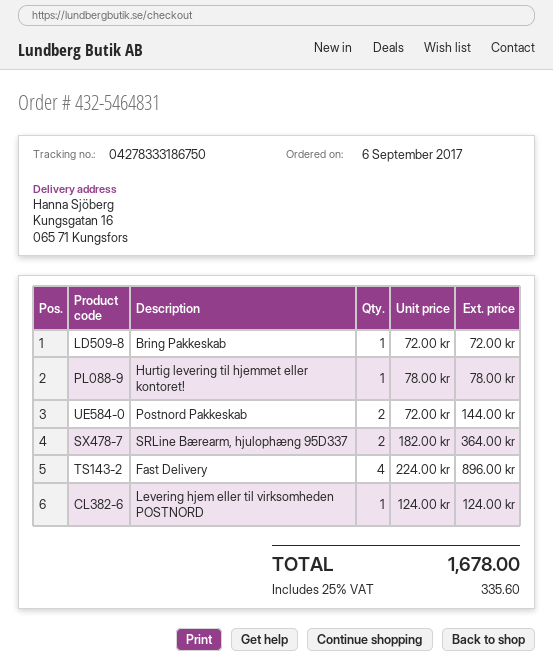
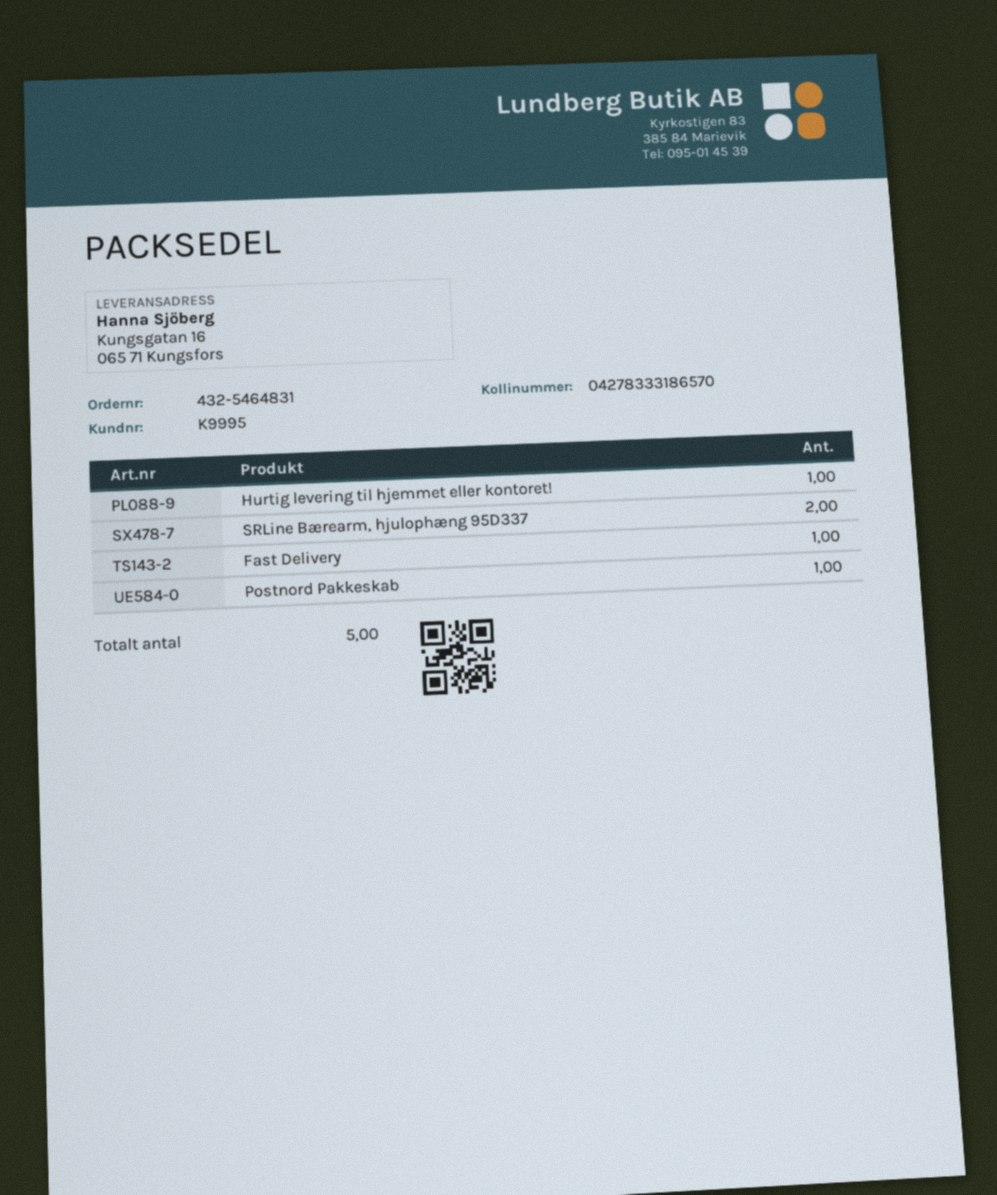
tracking number: 04278333186750 -> 04278333186570
Bring Pakkeskab: 1 -> none
Postnord Pakkeskab: 2 -> 1
Fast Delivery: 4 -> 1
Levering hjem eller til virksomheden POSTNORD: 1 -> none

